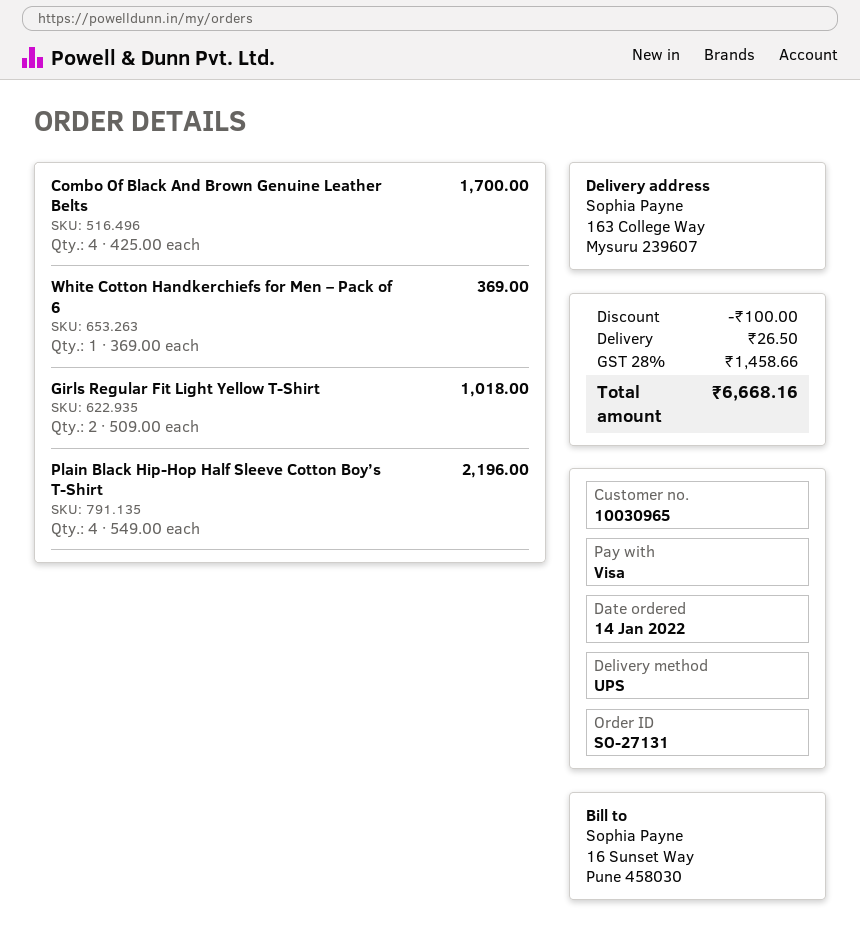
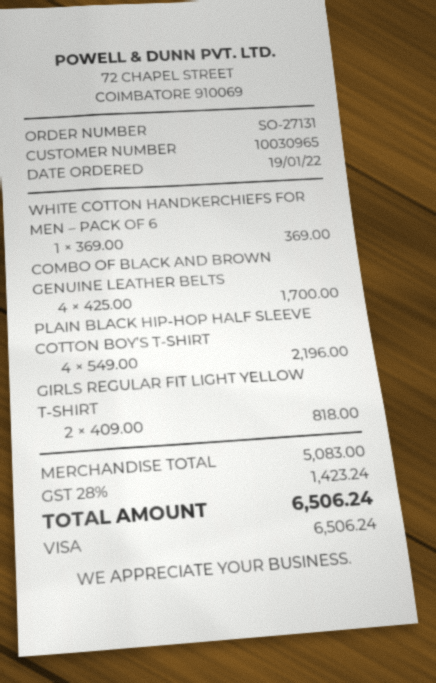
order date: 2022-01-14 -> 2022-01-19
Girls Regular Fit Light Yellow T-Shirt: 2 x 509.00 = 1018.00 -> 2 x 409.00 = 818.00
discount: 100.00 -> none
shipping: 26.50 -> none
tax: 28% = 1458.66 -> 28% = 1423.24
total: 6668.16 -> 6506.24

